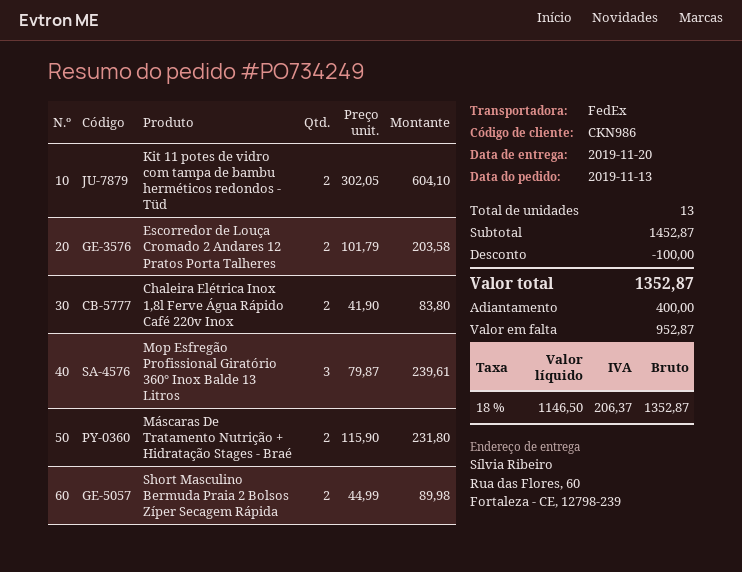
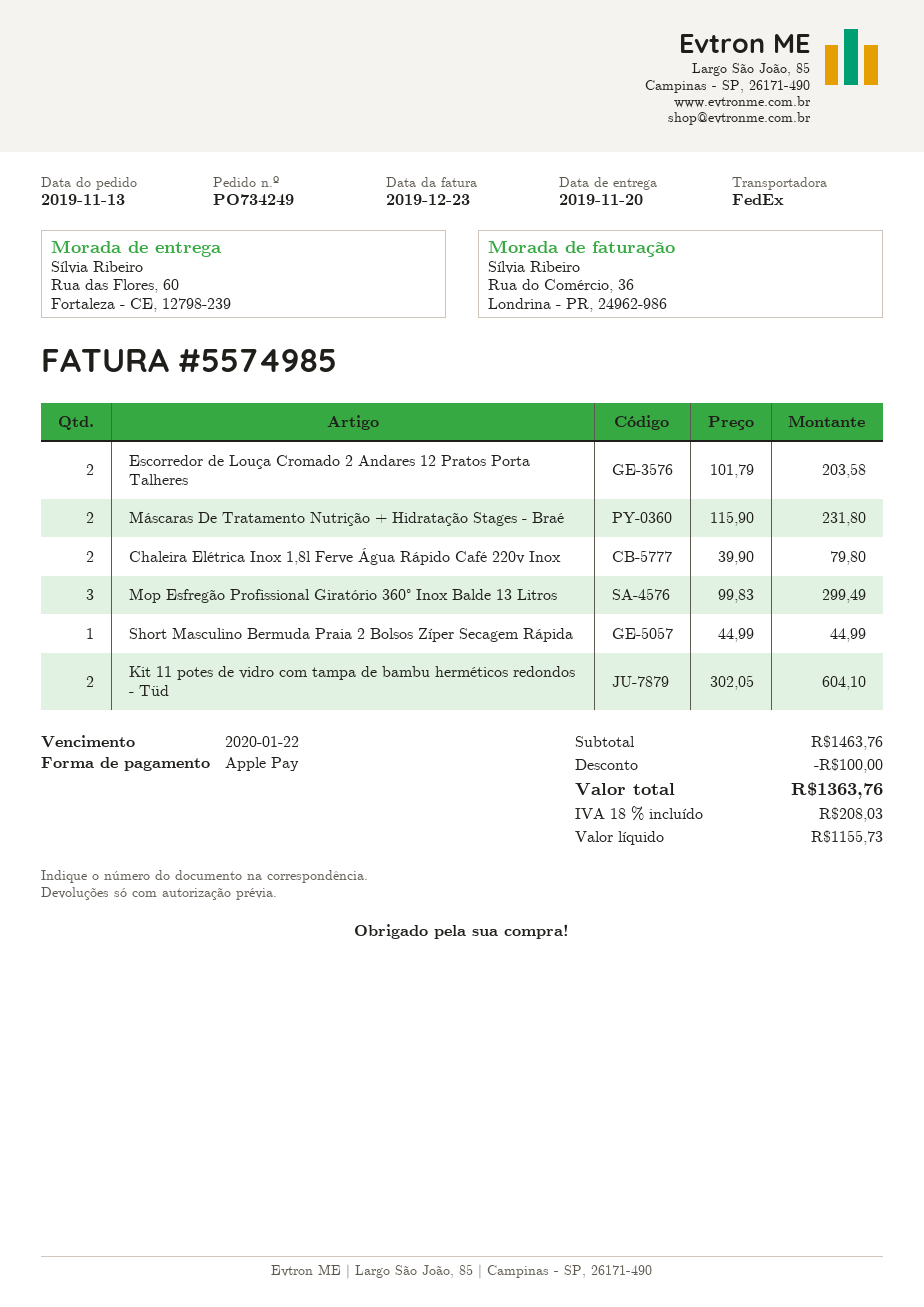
Chaleira Elétrica Inox 1,8l Ferve Água Rápido Café 220v Inox: 2 x 41.90 = 83.80 -> 2 x 39.90 = 79.80
Mop Esfregão Profissional Giratório 360° Inox Balde 13 Litros: 3 x 79.87 = 239.61 -> 3 x 99.83 = 299.49
Short Masculino Bermuda Praia 2 Bolsos Zíper Secagem Rápida: 2 x 44.99 = 89.98 -> 1 x 44.99 = 44.99
subtotal: 1452.87 -> 1463.76
net: 1146.50 -> 1155.73
tax: 18% = 206.37 -> 18% = 208.03
total: 1352.87 -> 1363.76

